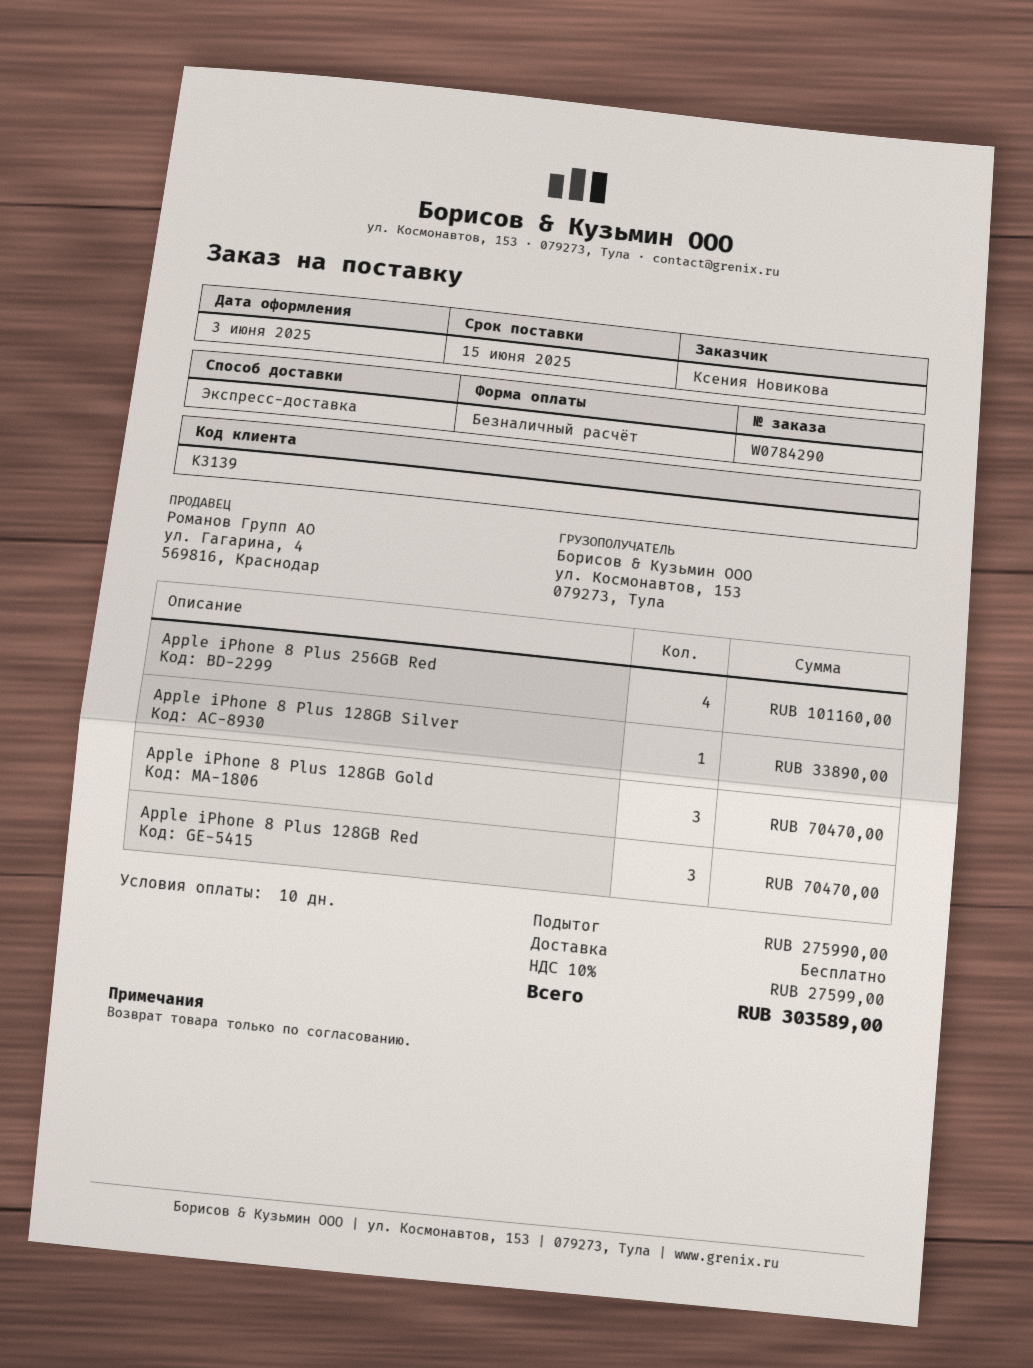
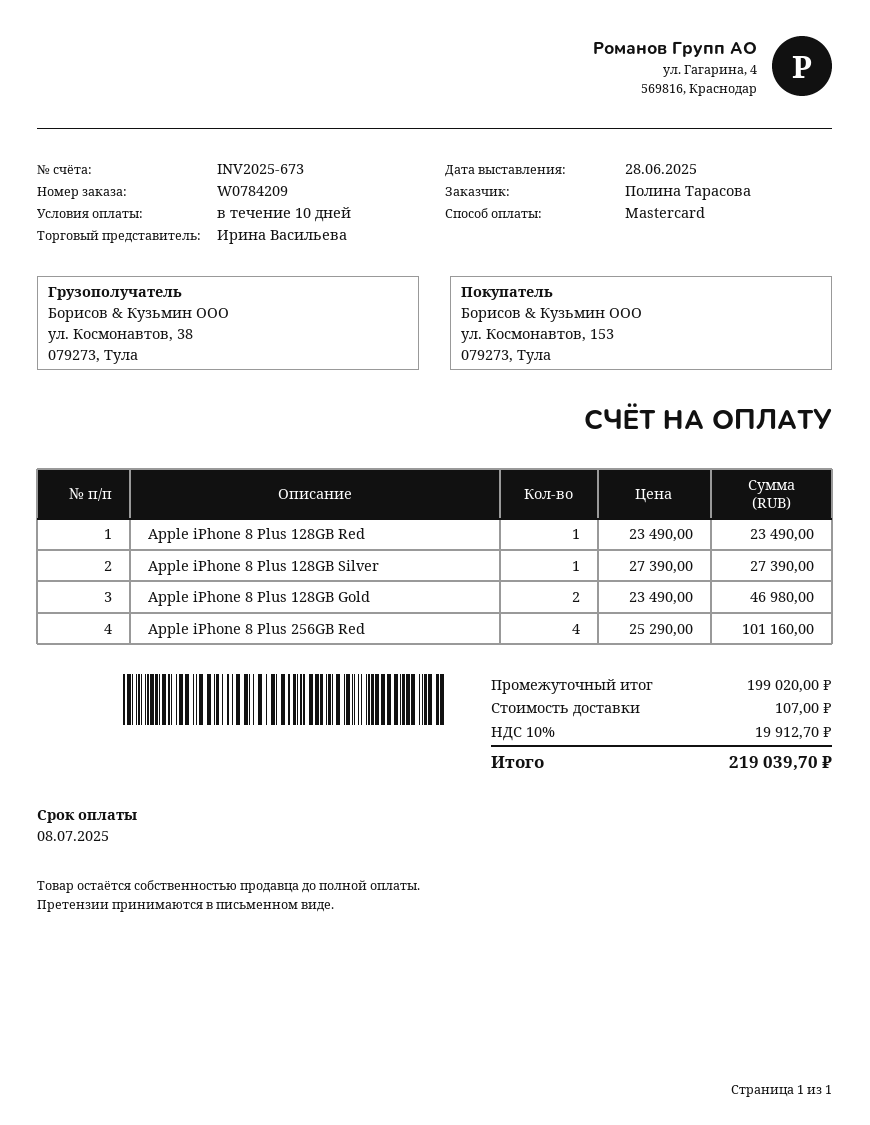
order number: W0784290 -> W0784209
ordered by: Ксения Новикова -> Полина Тарасова
payment method: bank transfer -> Mastercard
ship to: ул. Космонавтов, 153, 079273, Тула -> ул. Космонавтов, 38, 079273, Тула
Apple iPhone 8 Plus 128GB Silver: 1 for 33890.00 -> 1 for 27390.00
Apple iPhone 8 Plus 128GB Gold: 3 for 70470.00 -> 2 for 46980.00
Apple iPhone 8 Plus 128GB Red: 3 for 70470.00 -> 1 for 23490.00
subtotal: 275990.00 -> 199020.00
shipping: 0.00 -> 107.00
tax: 10% = 27599.00 -> 10% = 19912.70
total: 303589.00 -> 219039.70

